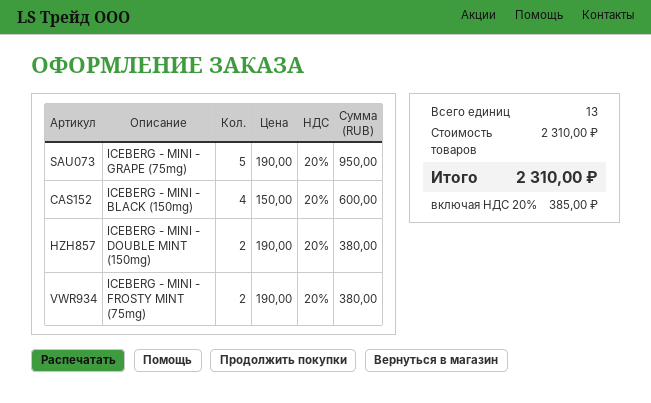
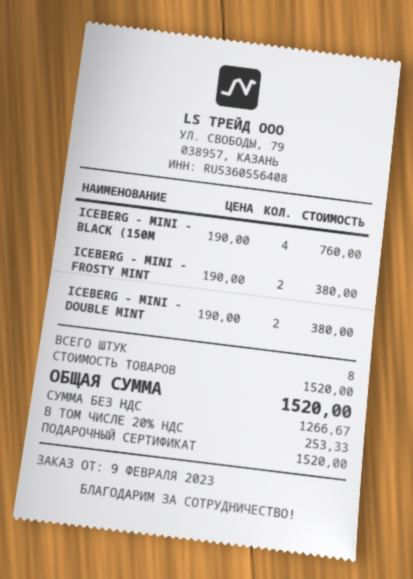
ICEBERG - MINI - GRAPE (75mg): 5 x 190.00 = 950.00 -> none
ICEBERG - MINI - BLACK (150mg): 4 x 150.00 = 600.00 -> 4 x 190.00 = 760.00
total quantity: 13 -> 8
subtotal: 2310.00 -> 1520.00
tax: 20% = 385.00 -> 20% = 253.33
total: 2310.00 -> 1520.00

